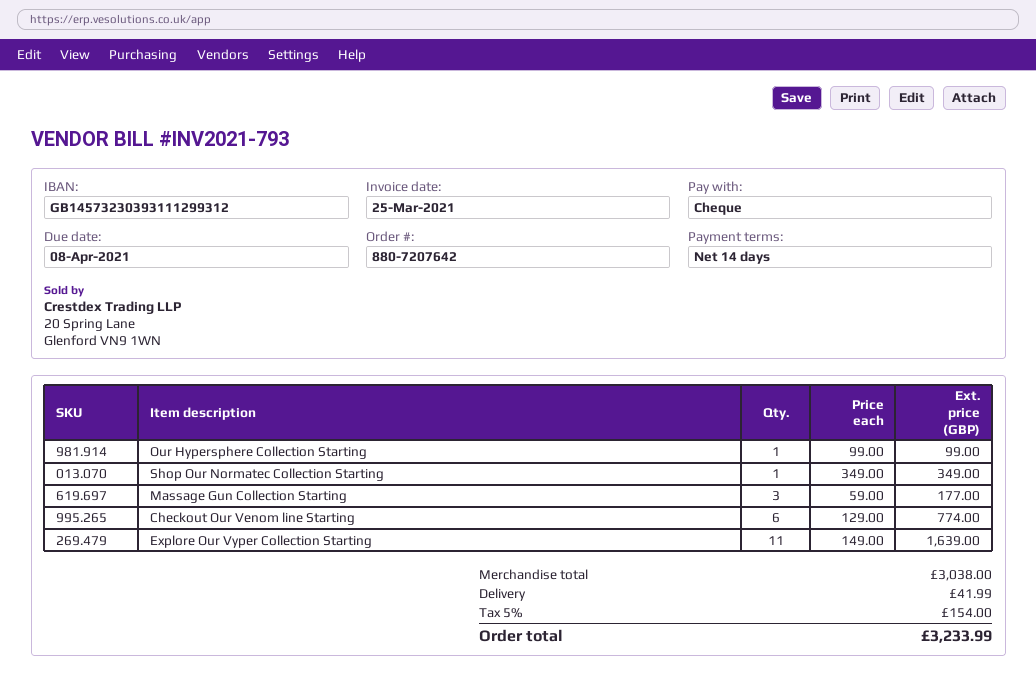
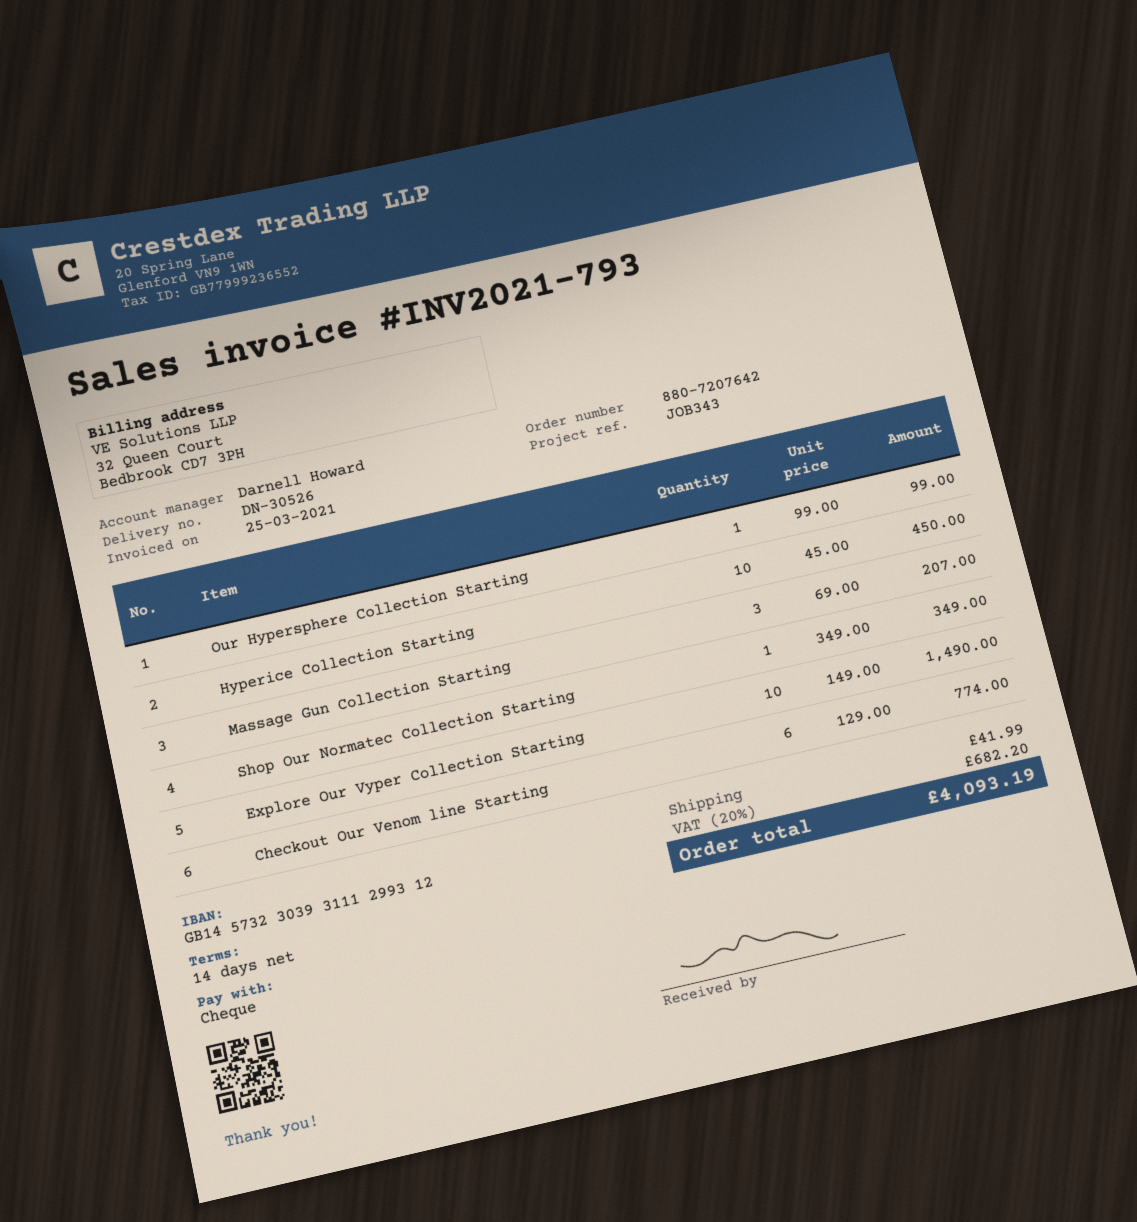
Massage Gun Collection Starting: 3 x 59.00 = 177.00 -> 3 x 69.00 = 207.00
Explore Our Vyper Collection Starting: 11 x 149.00 = 1639.00 -> 10 x 149.00 = 1490.00
Hyperice Collection Starting: none -> 10 x 45.00 = 450.00
tax: 5% = 154.00 -> 20% = 682.20
total: 3233.99 -> 4093.19

